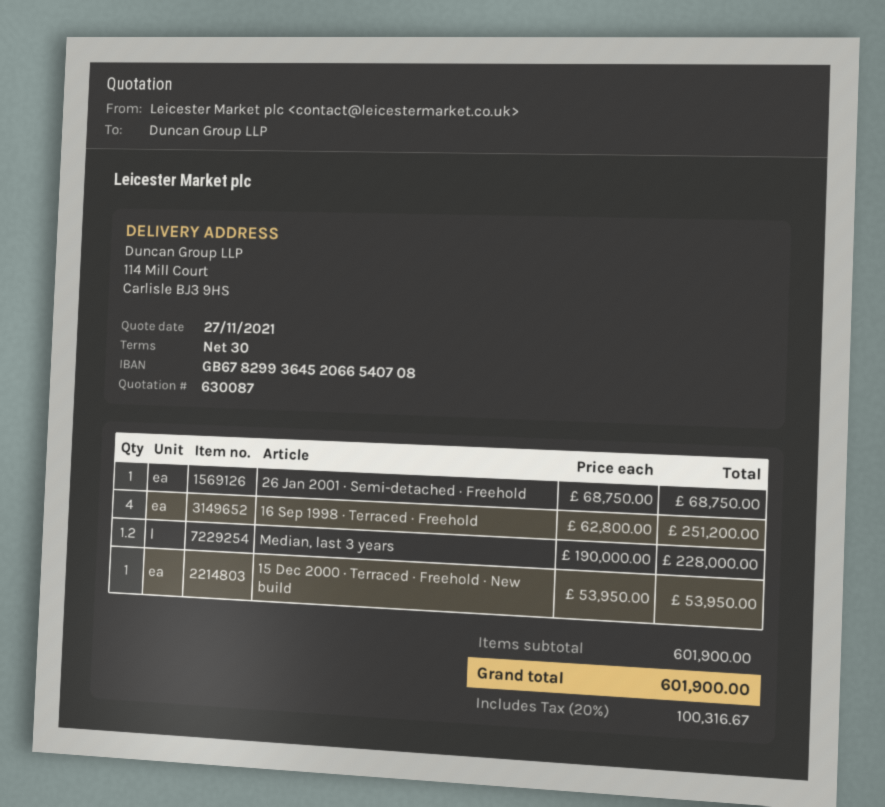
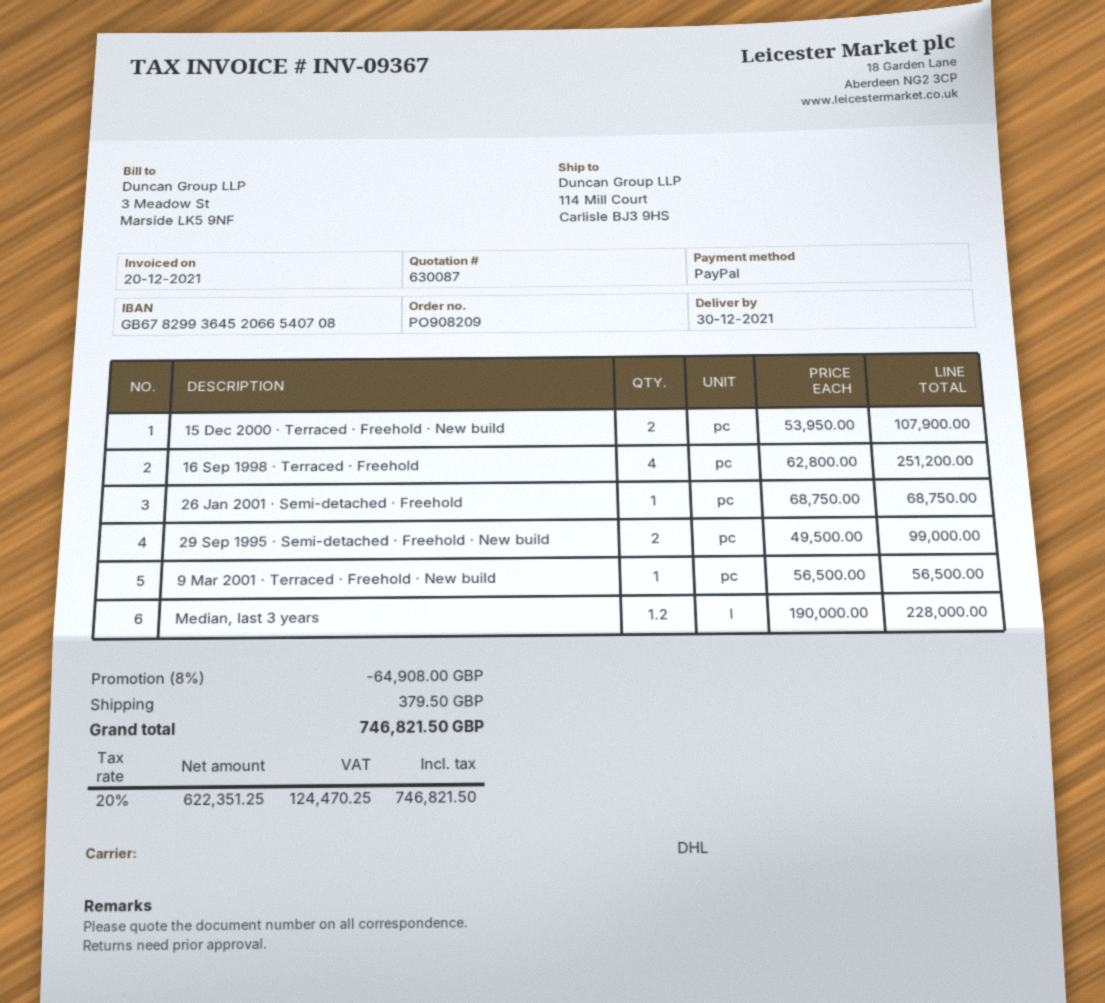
15 Dec 2000 · Terraced · Freehold · New build: 1 x 53950.00 = 53950.00 -> 2 x 53950.00 = 107900.00
29 Sep 1995 · Semi-detached · Freehold · New build: none -> 2 x 49500.00 = 99000.00
9 Mar 2001 · Terraced · Freehold · New build: none -> 1 x 56500.00 = 56500.00
discount: none -> 8% = 64908.00
shipping: none -> 379.50
tax: 20% = 100316.67 -> 20% = 124470.25
total: 601900.00 -> 746821.50

